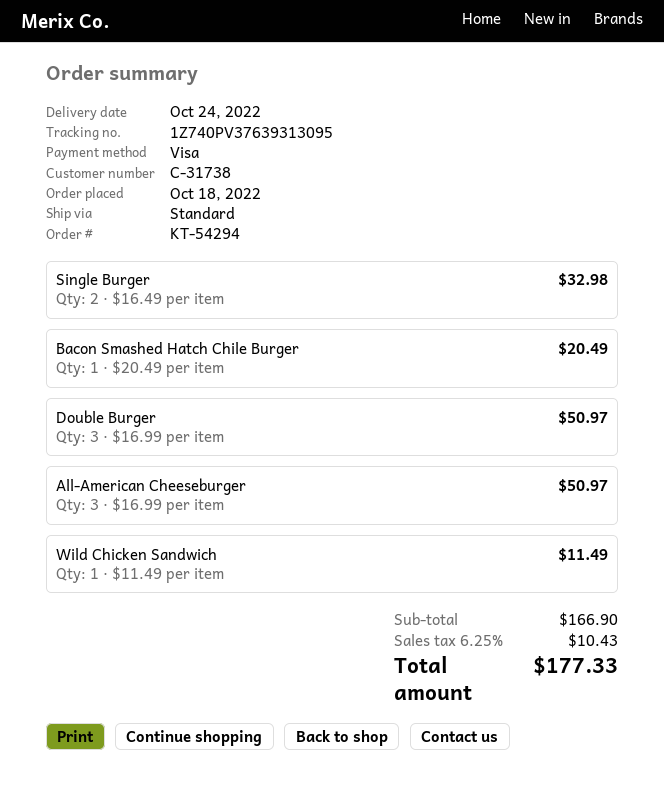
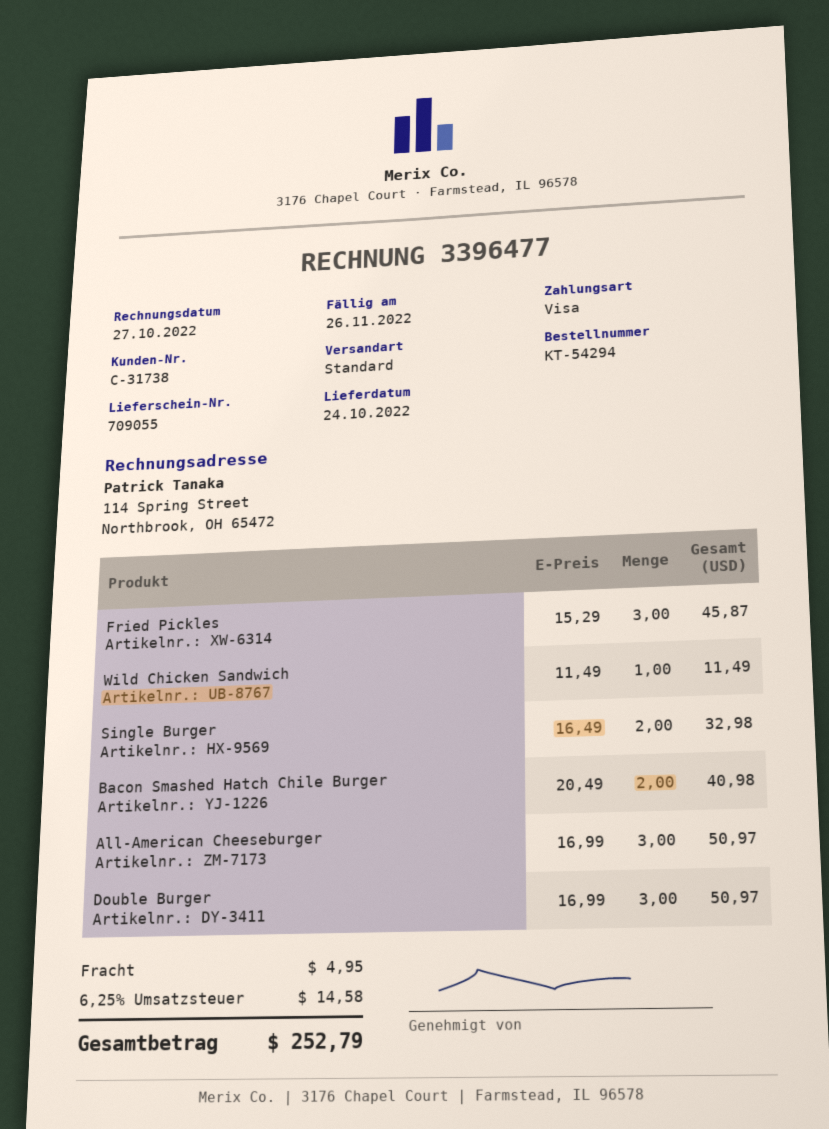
Bacon Smashed Hatch Chile Burger: 1 x 20.49 = 20.49 -> 2 x 20.49 = 40.98
Fried Pickles: none -> 3 x 15.29 = 45.87
shipping: none -> 4.95
tax: 6.25% = 10.43 -> 6.25% = 14.58
total: 177.33 -> 252.79

